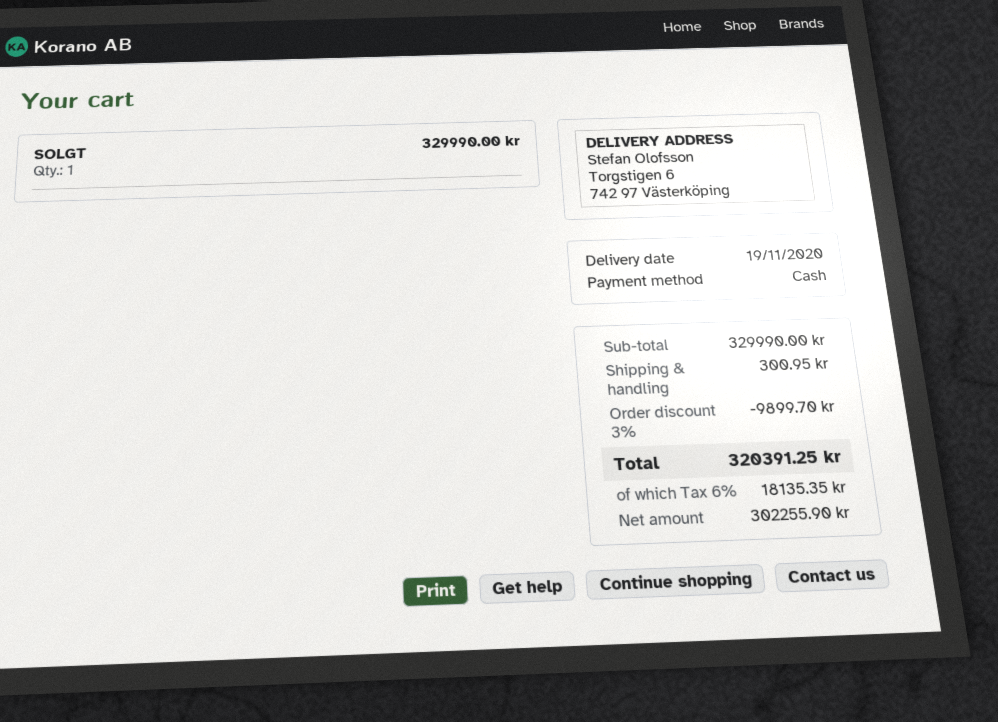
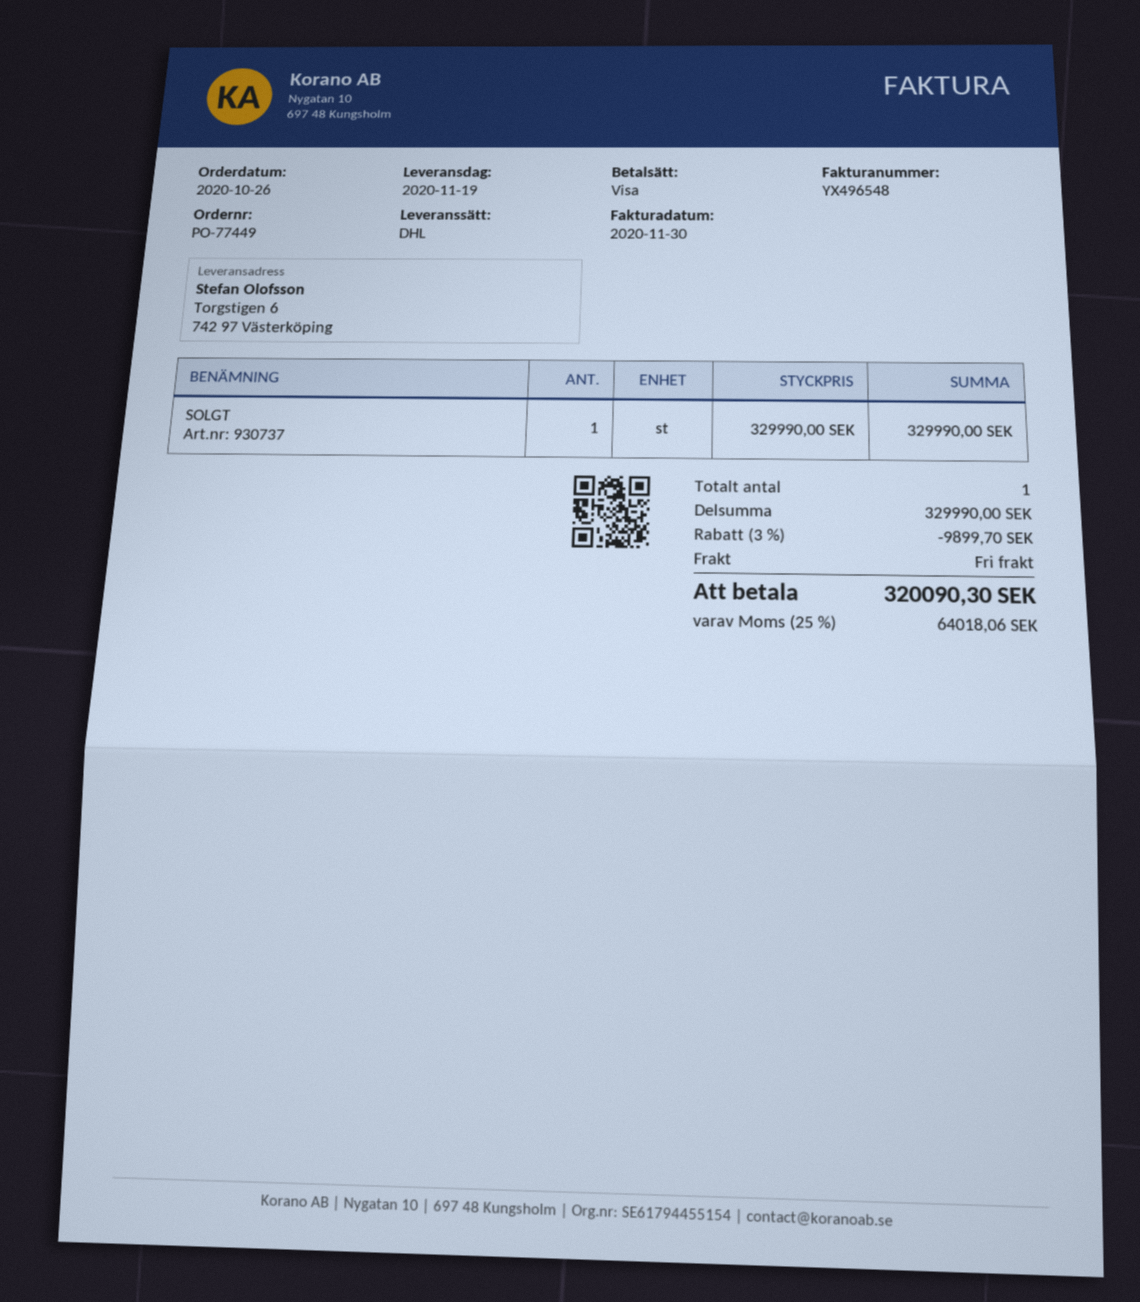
payment method: cash -> Visa
shipping: 300.95 -> 0.00
tax: 6% = 18135.35 -> 25% = 64018.06
total: 320391.25 -> 320090.30

